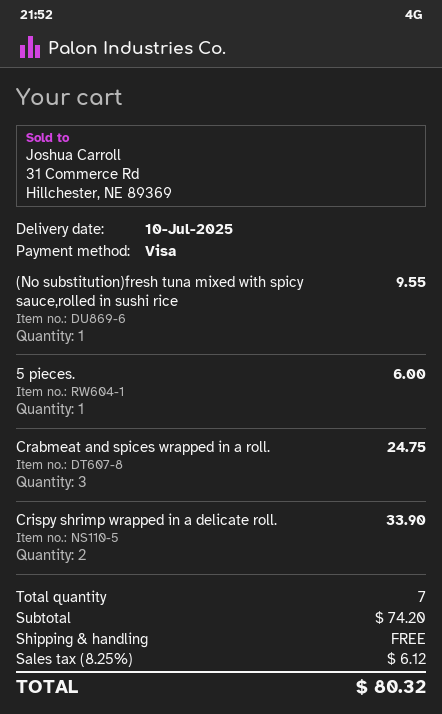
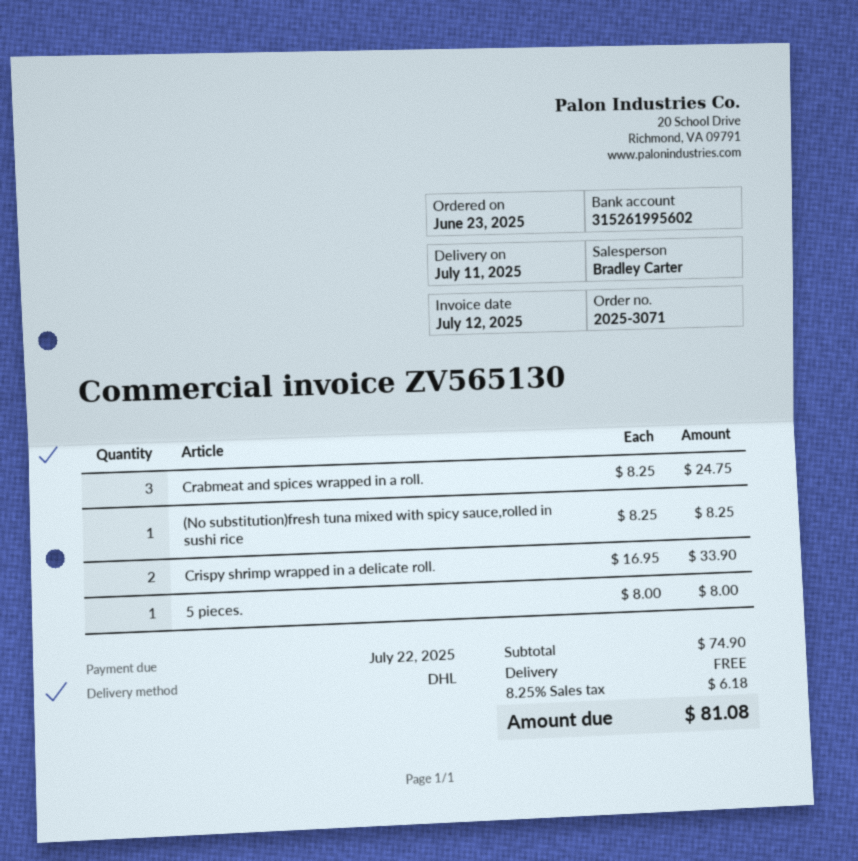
delivery date: 2025-07-10 -> 2025-07-11
(No substitution)fresh tuna mixed with spicy sauce,rolled in sushi rice: 1 for 9.55 -> 1 for 8.25
5 pieces.: 1 for 6.00 -> 1 for 8.00
subtotal: 74.20 -> 74.90
tax: 8.25% = 6.12 -> 8.25% = 6.18
total: 80.32 -> 81.08

